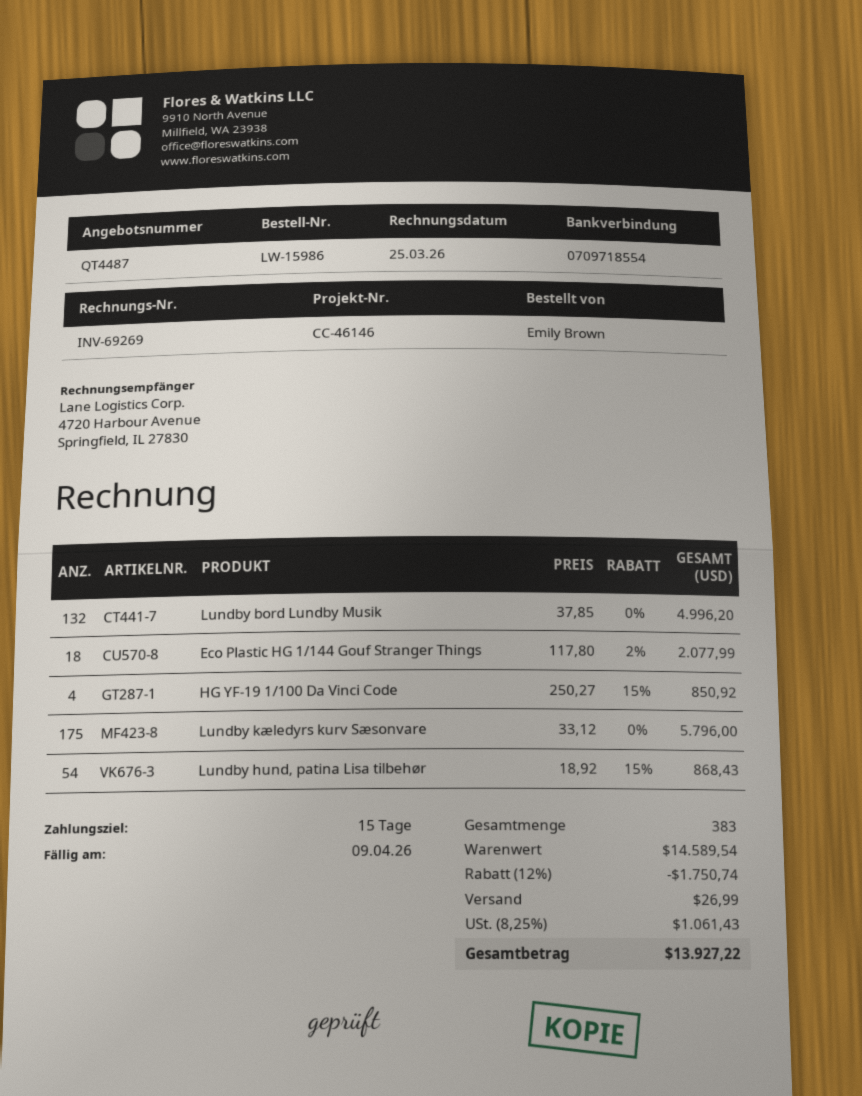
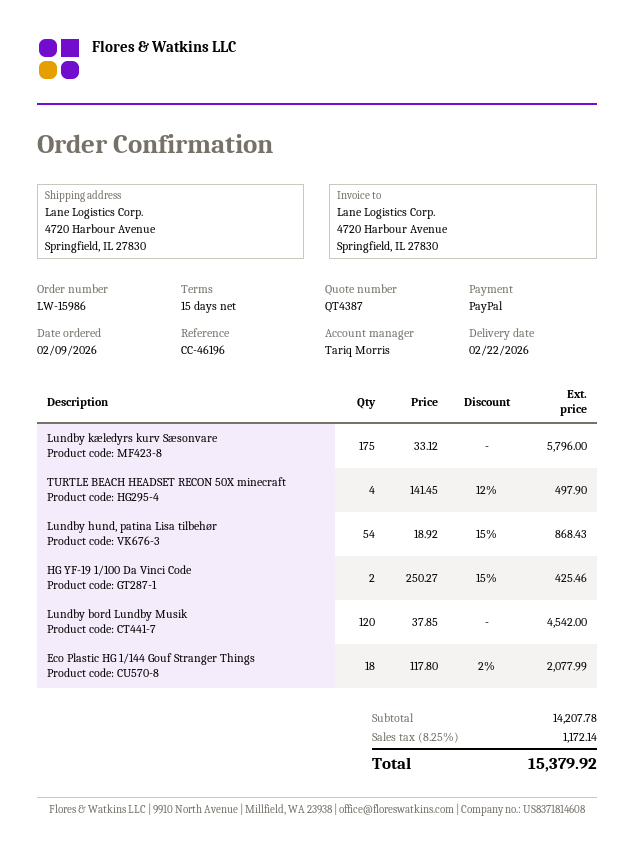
quote number: QT4487 -> QT4387
reference: CC-46146 -> CC-46196
Lundby bord Lundby Musik: 132 x 37.85 = 4996.20 -> 120 x 37.85 = 4542.00
HG YF-19 1/100 Da Vinci Code: 4 x 250.27 - 15% = 850.92 -> 2 x 250.27 - 15% = 425.46
TURTLE BEACH HEADSET RECON 50X minecraft: none -> 4 x 141.45 - 12% = 497.90
subtotal: 14589.54 -> 14207.78
discount: 12% = 1750.74 -> none
shipping: 26.99 -> none
tax: 8.25% = 1061.43 -> 8.25% = 1172.14
total: 13927.22 -> 15379.92

